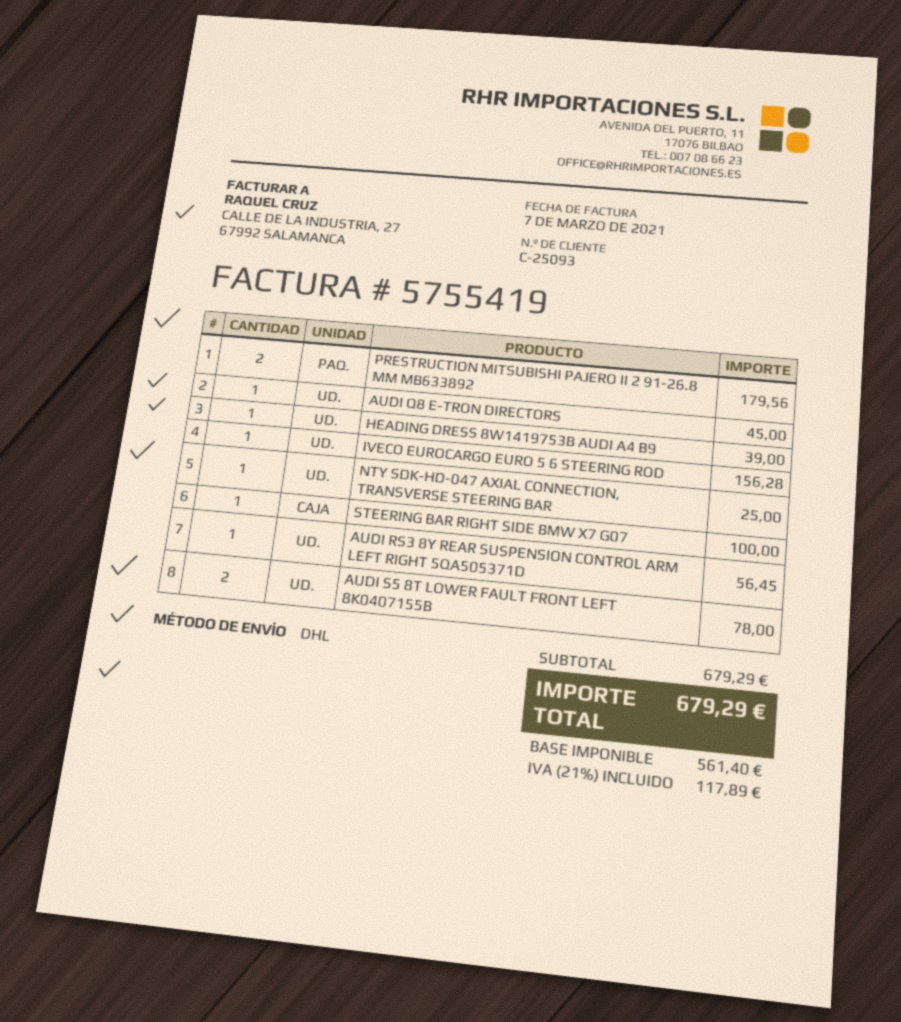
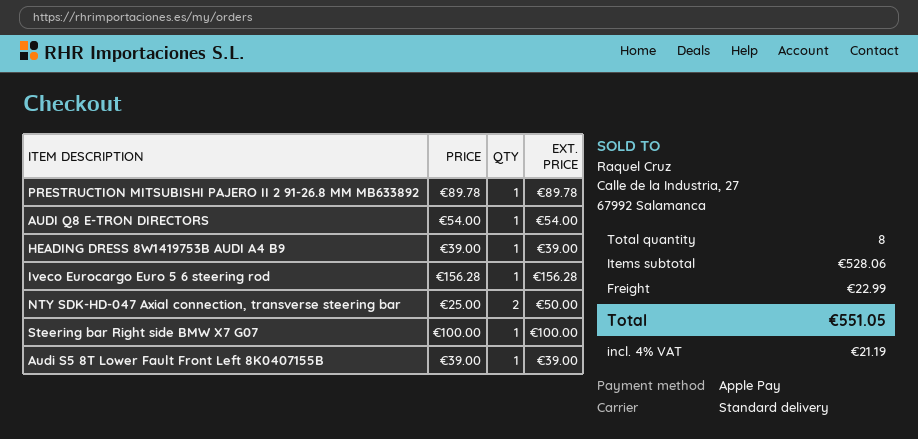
shipping method: DHL -> standard
PRESTRUCTION MITSUBISHI PAJERO II 2 91-26.8 MM MB633892: 2 for 179.56 -> 1 for 89.78
AUDI Q8 E-TRON DIRECTORS: 1 for 45.00 -> 1 for 54.00
NTY SDK-HD-047 AXIAL CONNECTION, TRANSVERSE STEERING BAR: 1 for 25.00 -> 2 for 50.00
AUDI RS3 8Y REAR SUSPENSION CONTROL ARM LEFT RIGHT 5QA505371D: 1 for 56.45 -> none
AUDI S5 8T LOWER FAULT FRONT LEFT 8K0407155B: 2 for 78.00 -> 1 for 39.00
subtotal: 679.29 -> 528.06
shipping: none -> 22.99
tax: 21% = 117.89 -> 4% = 21.19
total: 679.29 -> 551.05

